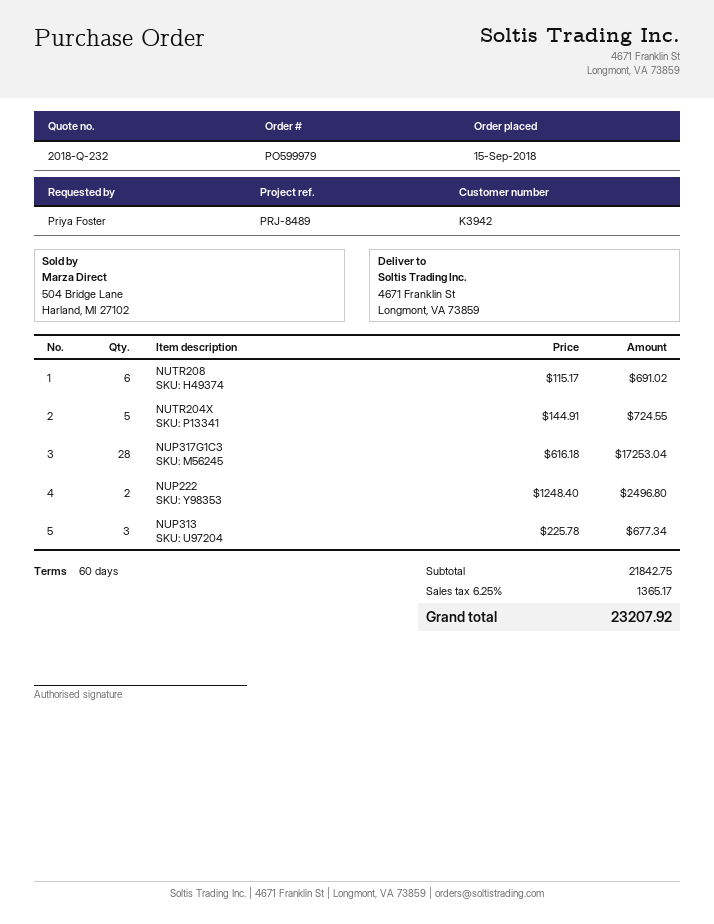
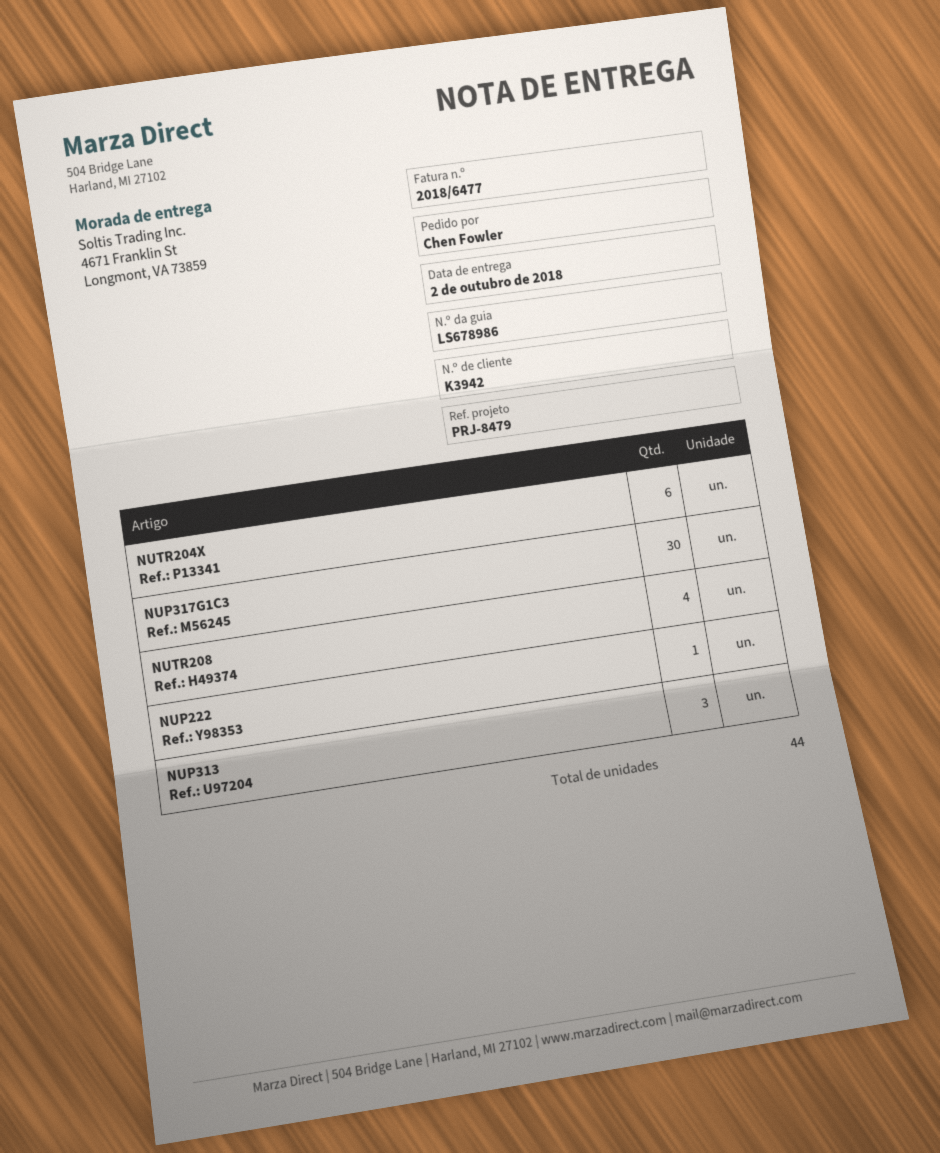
reference: PRJ-8489 -> PRJ-8479
ordered by: Priya Foster -> Chen Fowler
NUTR208: 6 -> 4
NUTR204X: 5 -> 6
NUP317G1C3: 28 -> 30
NUP222: 2 -> 1

